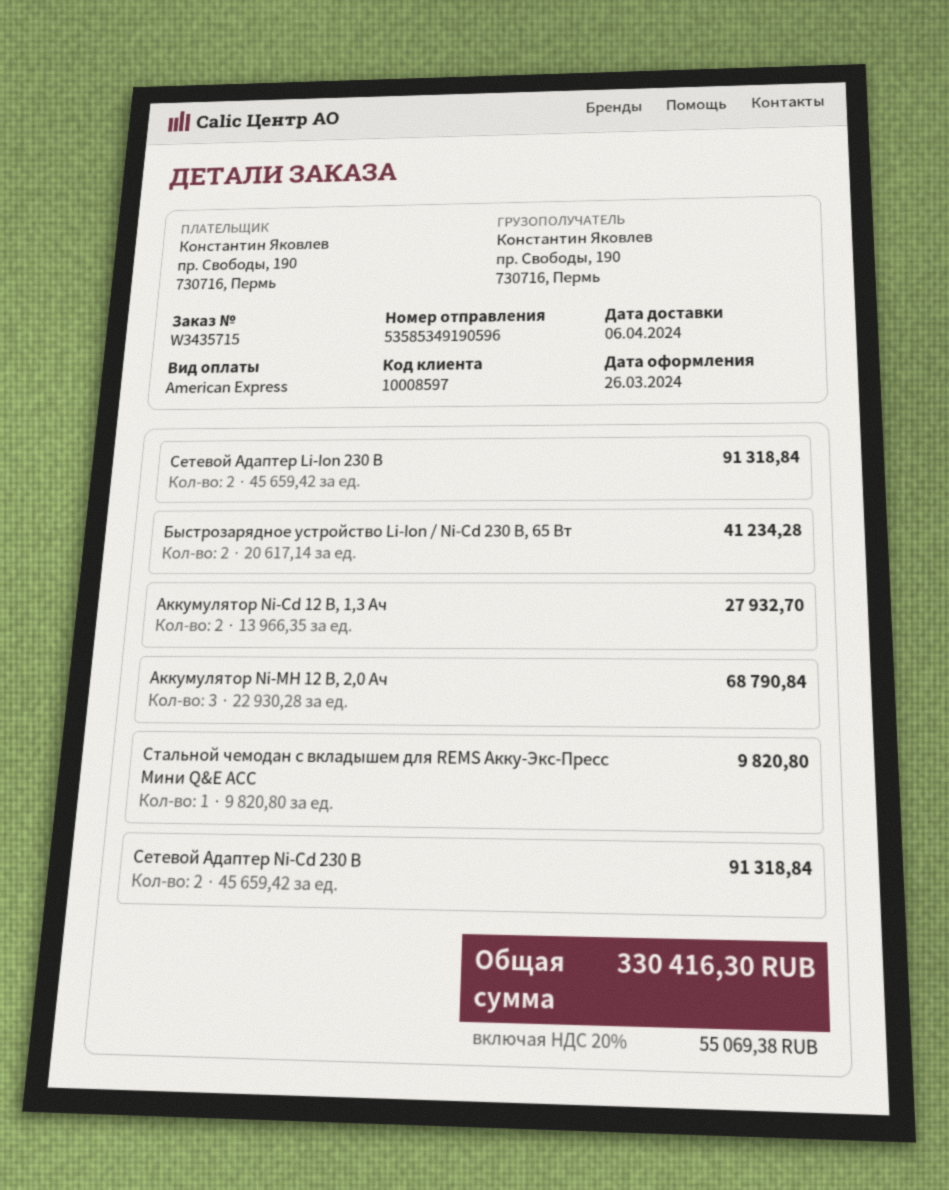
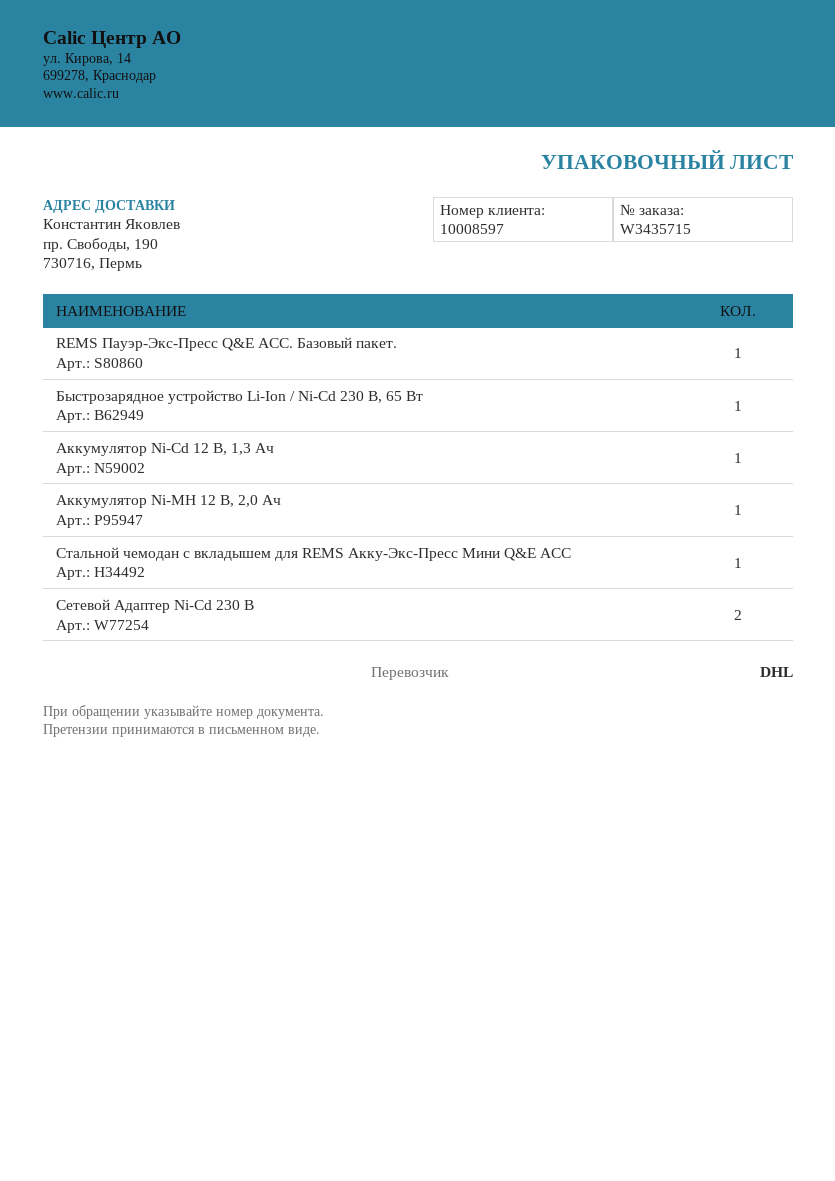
Сетевой Адаптер Li-Ion 230 B: 2 -> none
Быстрозарядное устройство Li-Ion / Ni-Cd 230 B, 65 Вт: 2 -> 1
Аккумулятор Ni-Cd 12 B, 1,3 Aч: 2 -> 1
Аккумулятор Ni-MH 12 B, 2,0 Aч: 3 -> 1
REMS Пауэр-Экс-Пресс Q&E АСС. Базовый пакет.: none -> 1

